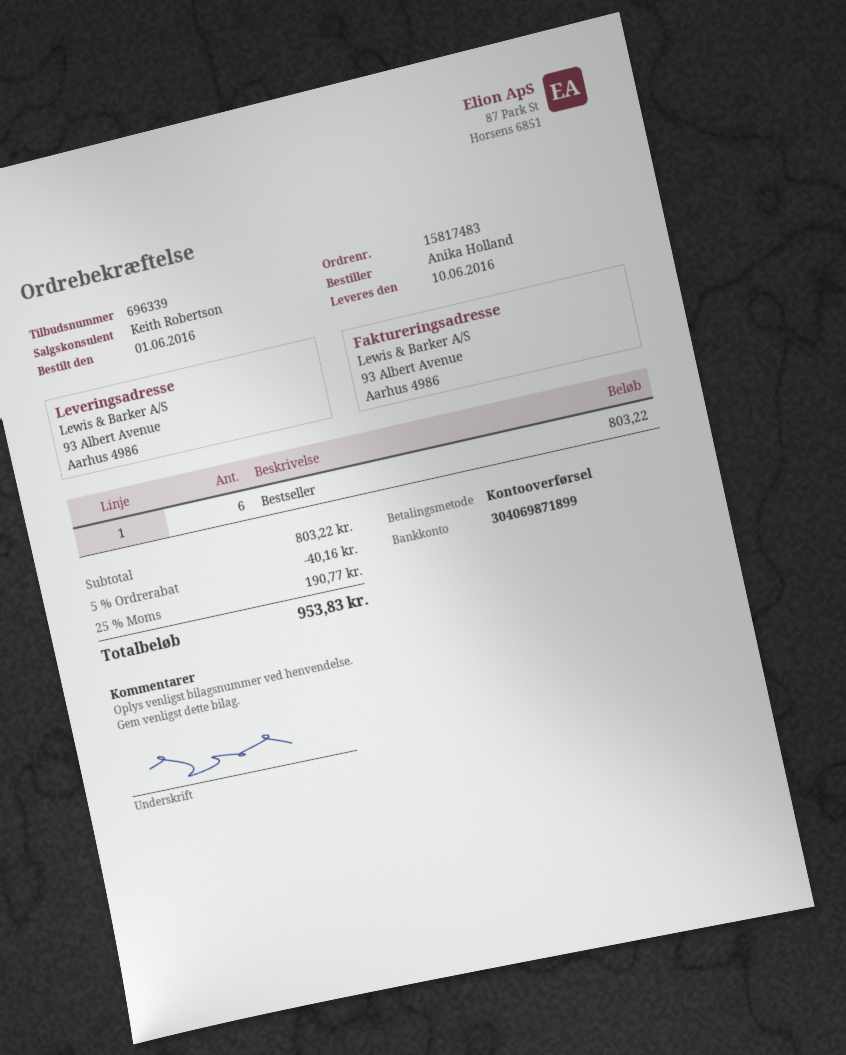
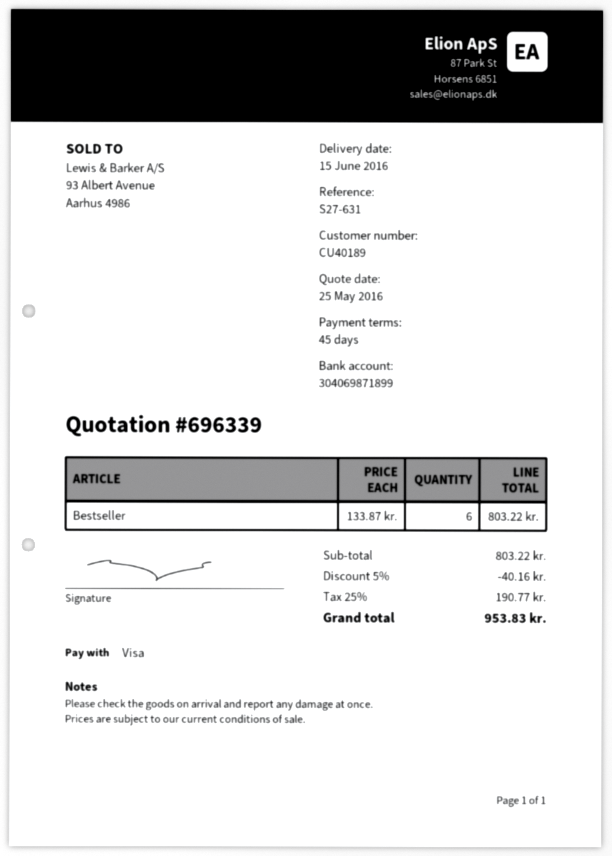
delivery date: 2016-06-10 -> 2016-06-15
payment method: bank transfer -> Visa

